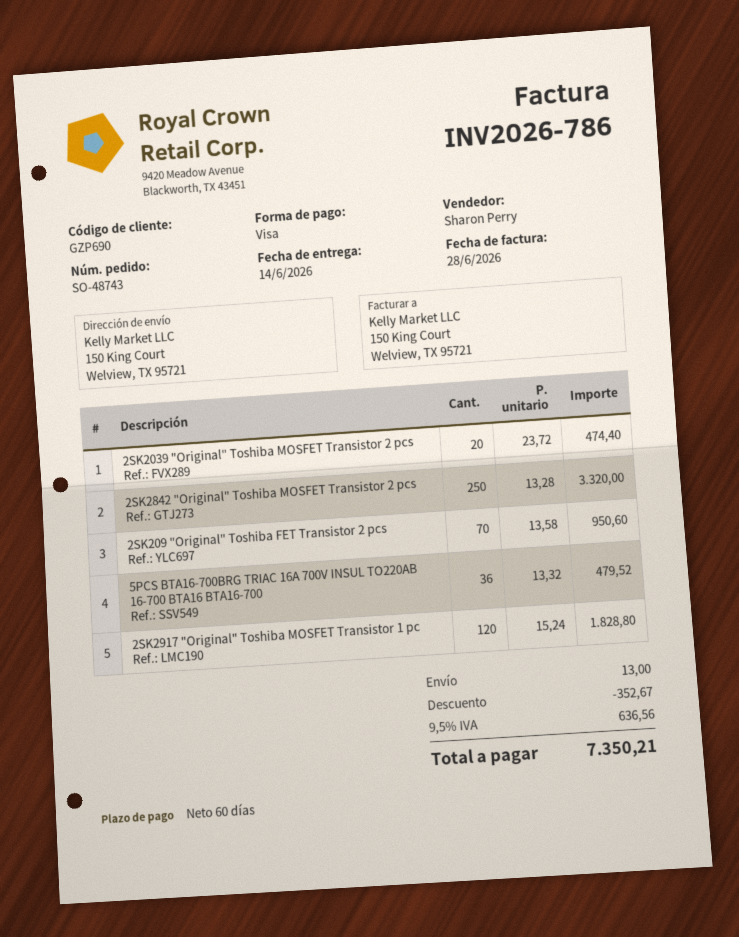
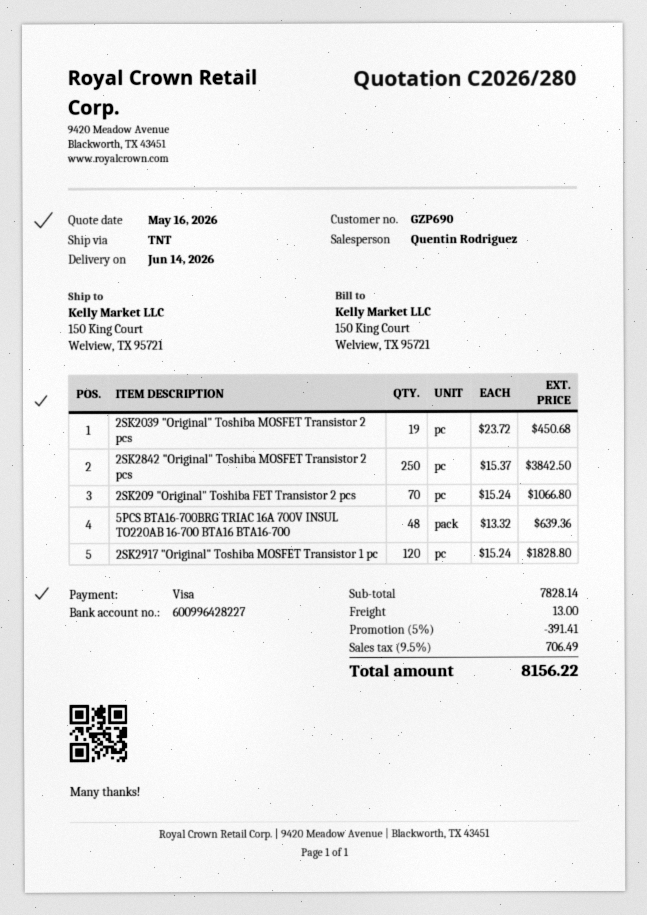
sales rep: Sharon Perry -> Quentin Rodriguez
2SK2039 "Original" Toshiba MOSFET Transistor 2 pcs: 20 x 23.72 = 474.40 -> 19 x 23.72 = 450.68
2SK2842 "Original" Toshiba MOSFET Transistor 2 pcs: 250 x 13.28 = 3320.00 -> 250 x 15.37 = 3842.50
2SK209 "Original" Toshiba FET Transistor 2 pcs: 70 x 13.58 = 950.60 -> 70 x 15.24 = 1066.80
5PCS BTA16-700BRG TRIAC 16A 700V INSUL TO220AB 16-700 BTA16 BTA16-700: 36 x 13.32 = 479.52 -> 48 x 13.32 = 639.36
discount: 352.67 -> 391.41
tax: 9.5% = 636.56 -> 9.5% = 706.49
total: 7350.21 -> 8156.22

